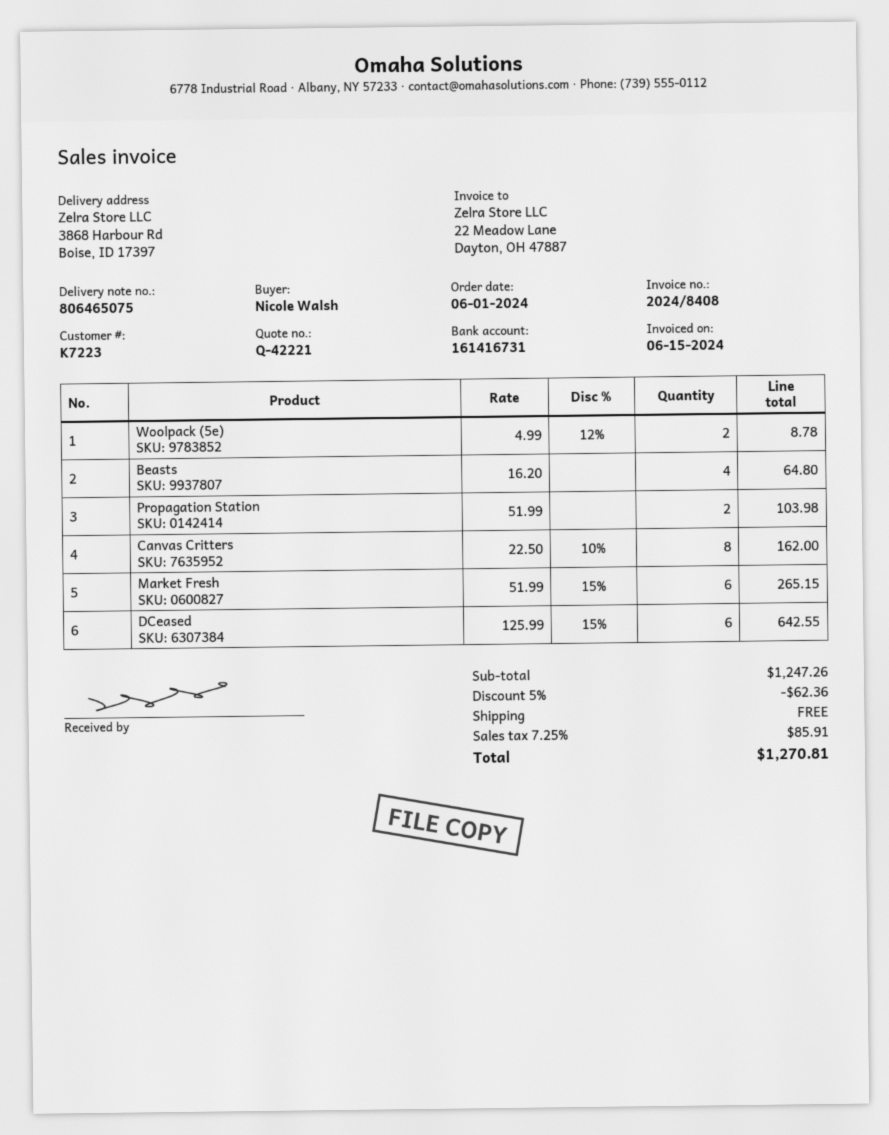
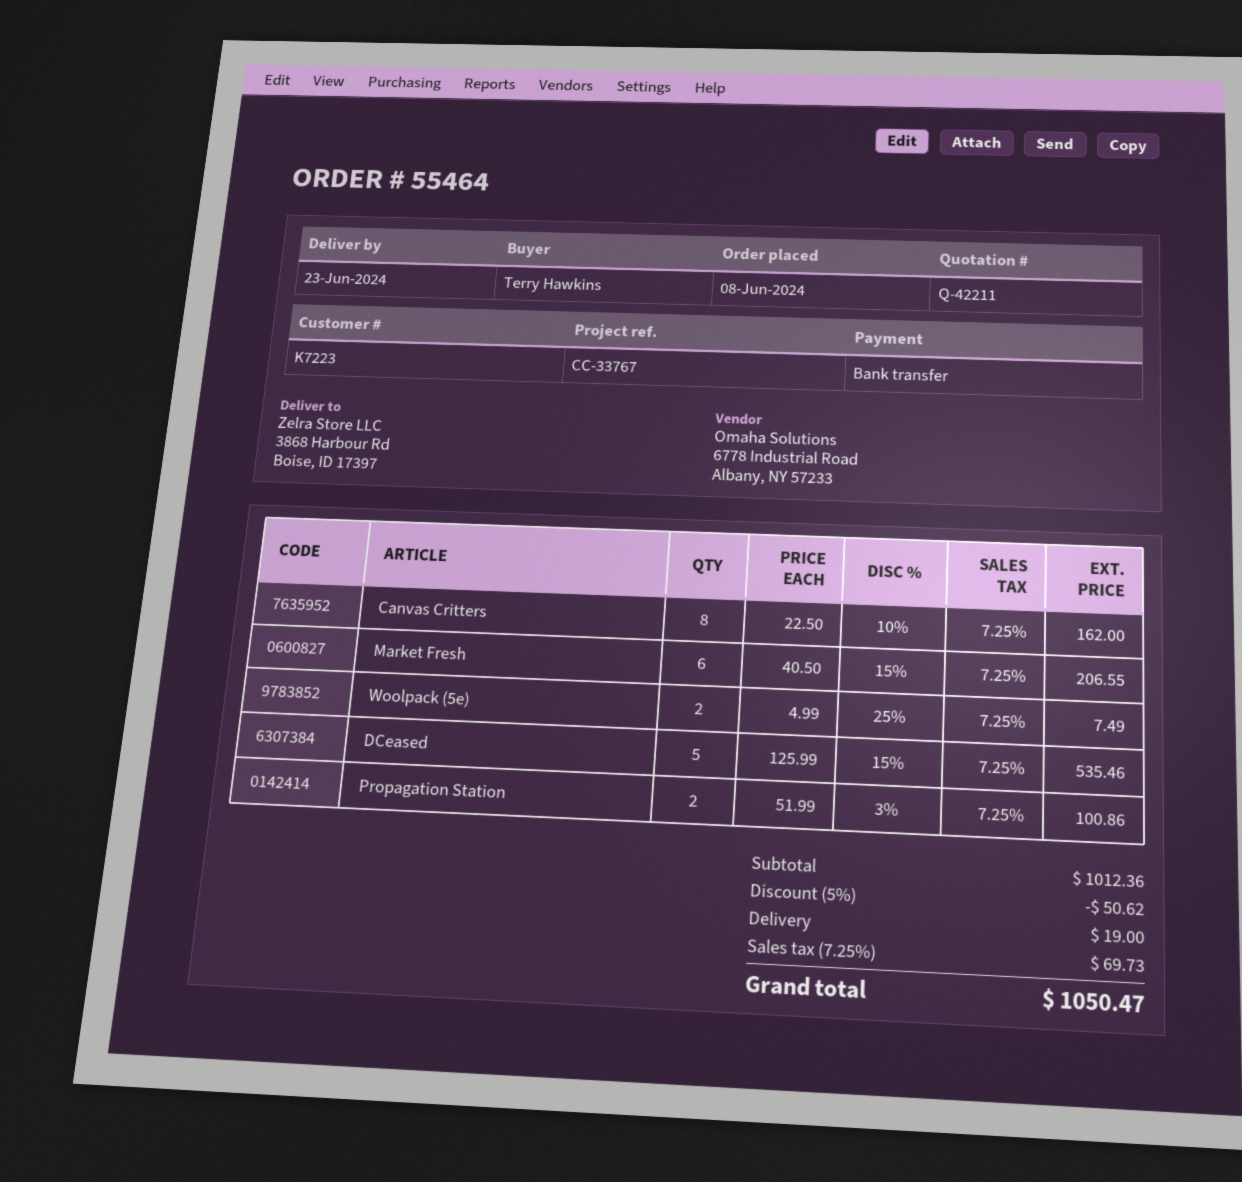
quote number: Q-42221 -> Q-42211
order date: 2024-06-01 -> 2024-06-08
ordered by: Nicole Walsh -> Terry Hawkins
Woolpack (5e): 2 x 4.99 - 12% = 8.78 -> 2 x 4.99 - 25% = 7.49
Beasts: 4 x 16.20 = 64.80 -> none
Propagation Station: 2 x 51.99 = 103.98 -> 2 x 51.99 - 3% = 100.86
Market Fresh: 6 x 51.99 - 15% = 265.15 -> 6 x 40.50 - 15% = 206.55
DCeased: 6 x 125.99 - 15% = 642.55 -> 5 x 125.99 - 15% = 535.46
subtotal: 1247.26 -> 1012.36
discount: 5% = 62.36 -> 5% = 50.62
shipping: 0.00 -> 19.00
tax: 7.25% = 85.91 -> 7.25% = 69.73
total: 1270.81 -> 1050.47

